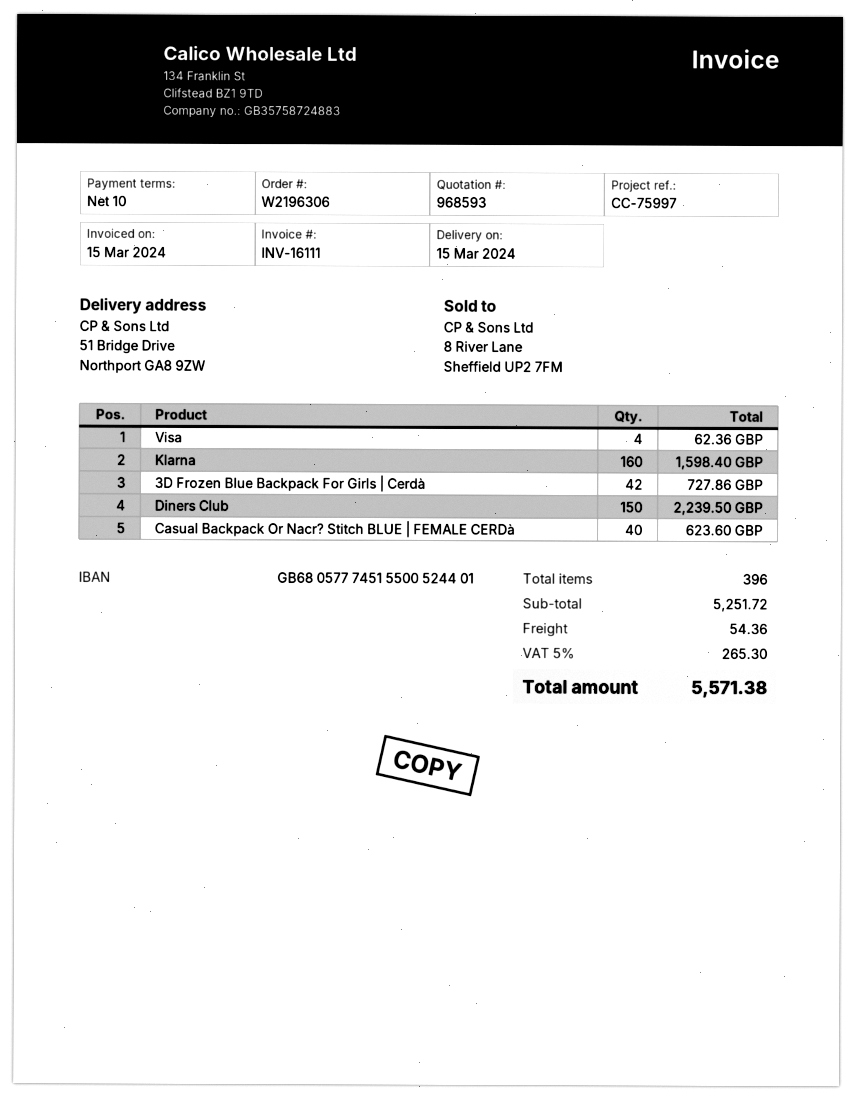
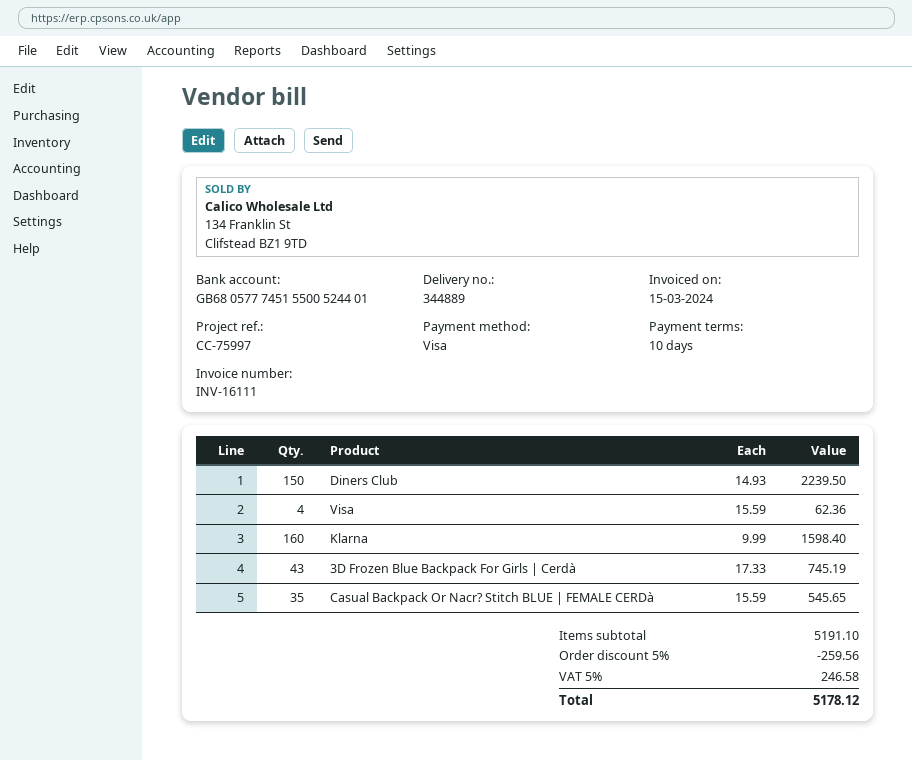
3D Frozen Blue Backpack For Girls | Cerdà: 42 for 727.86 -> 43 for 745.19
Casual Backpack Or Nacr? Stitch BLUE | FEMALE CERDà: 40 for 623.60 -> 35 for 545.65
subtotal: 5251.72 -> 5191.10
discount: none -> 5% = 259.56
shipping: 54.36 -> none
tax: 5% = 265.30 -> 5% = 246.58
total: 5571.38 -> 5178.12

